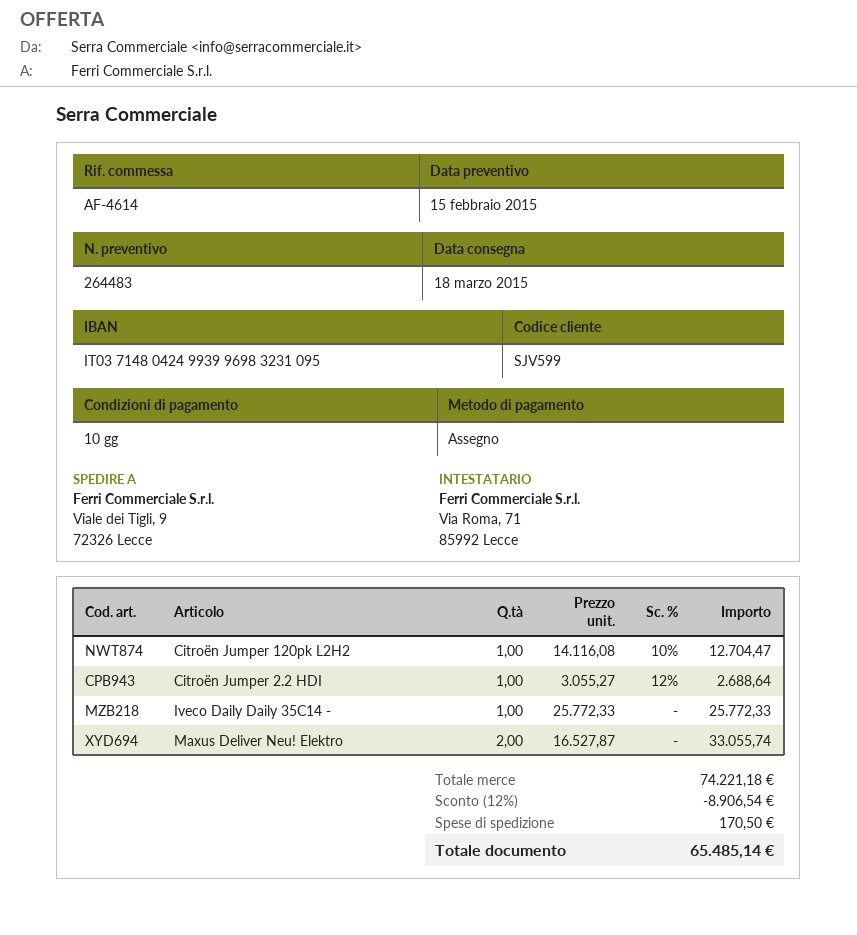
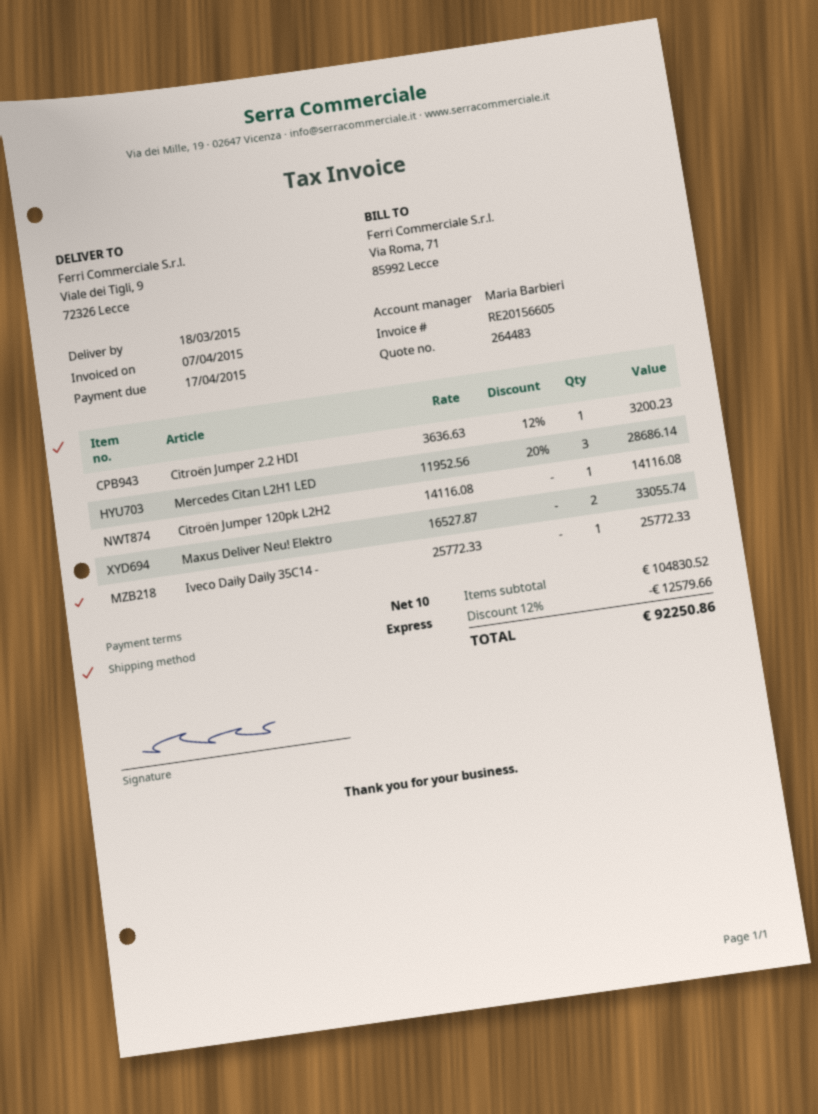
Citroën Jumper 120pk L2H2: 1 x 14116.08 - 10% = 12704.47 -> 1 x 14116.08 = 14116.08
Citroën Jumper 2.2 HDI: 1 x 3055.27 - 12% = 2688.64 -> 1 x 3636.63 - 12% = 3200.23
Mercedes Citan L2H1 LED: none -> 3 x 11952.56 - 20% = 28686.14
subtotal: 74221.18 -> 104830.52
discount: 12% = 8906.54 -> 12% = 12579.66
shipping: 170.50 -> none
total: 65485.14 -> 92250.86

